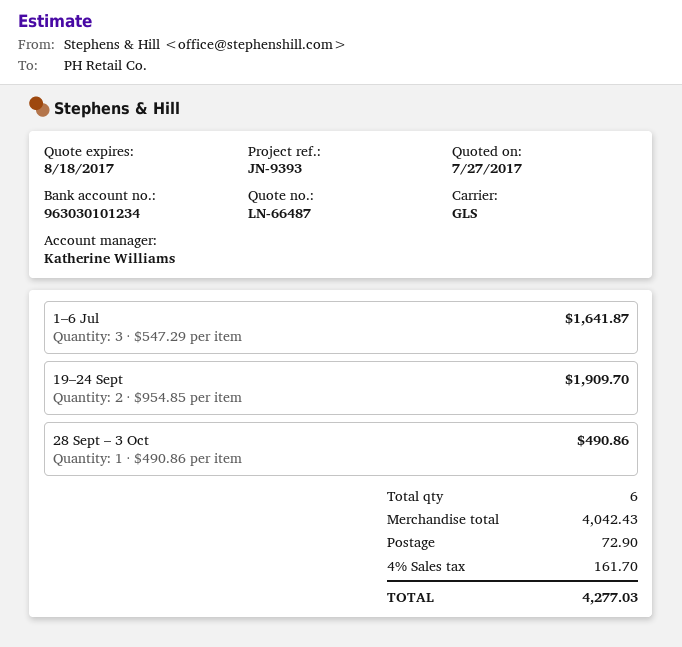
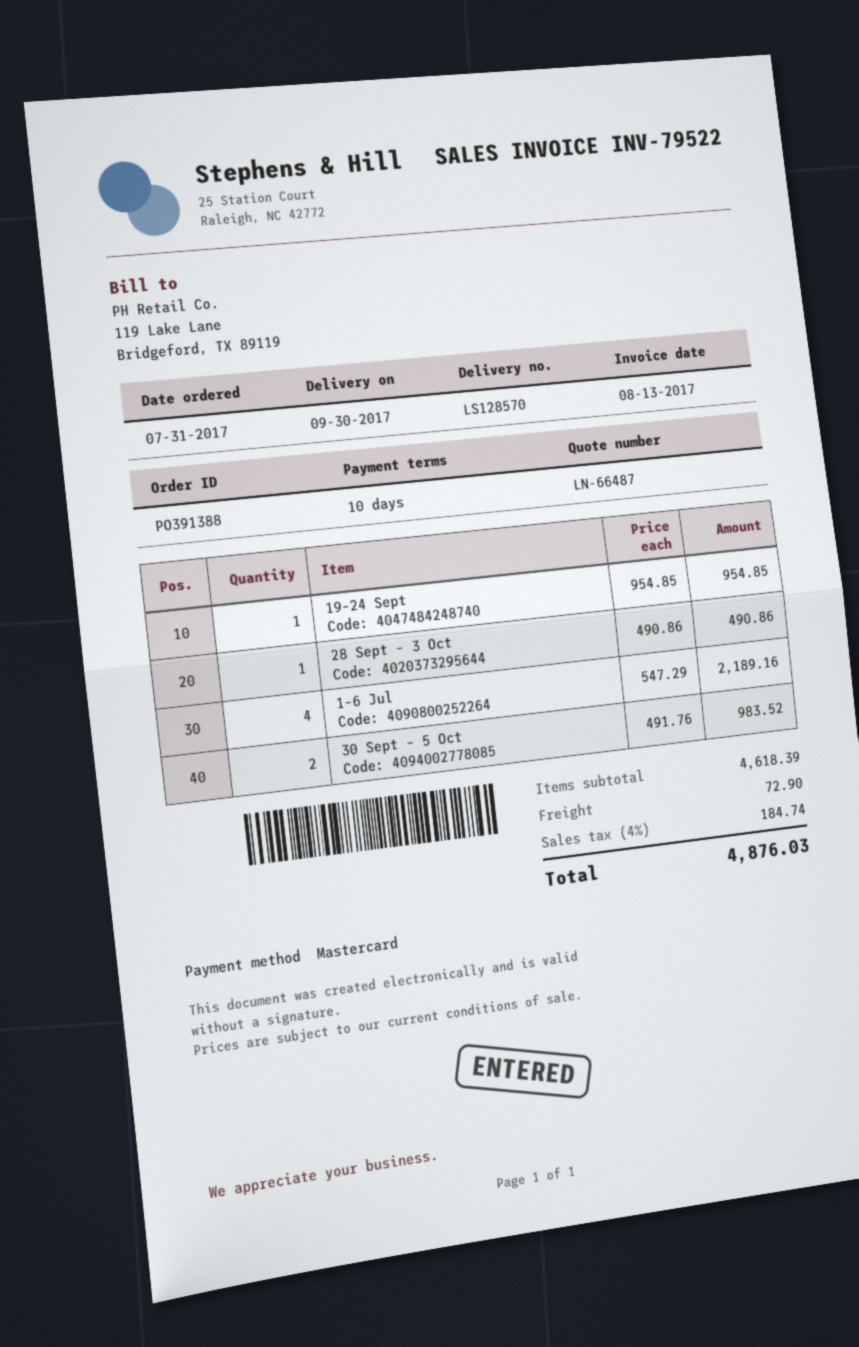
1–6 Jul: 3 x 547.29 = 1641.87 -> 4 x 547.29 = 2189.16
19–24 Sept: 2 x 954.85 = 1909.70 -> 1 x 954.85 = 954.85
30 Sept – 5 Oct: none -> 2 x 491.76 = 983.52
subtotal: 4042.43 -> 4618.39
tax: 4% = 161.70 -> 4% = 184.74
total: 4277.03 -> 4876.03

